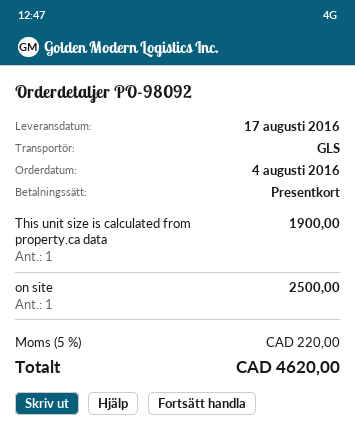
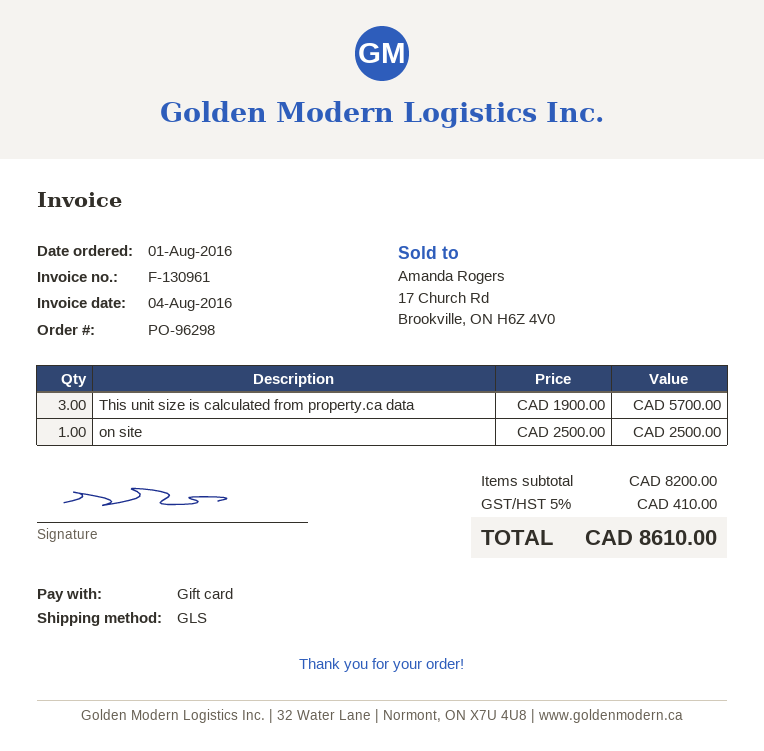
order number: PO-98092 -> PO-96298
order date: 2016-08-04 -> 2016-08-01
This unit size is calculated from property.ca data: 1 for 1900.00 -> 3 for 5700.00
tax: 5% = 220.00 -> 5% = 410.00
total: 4620.00 -> 8610.00

